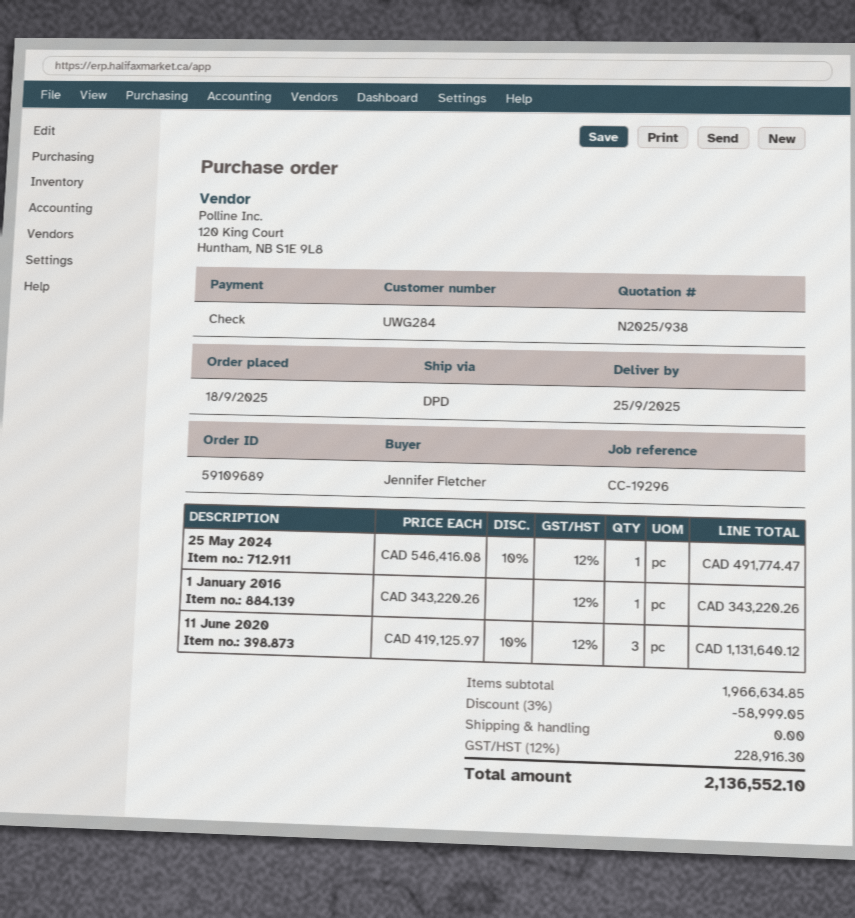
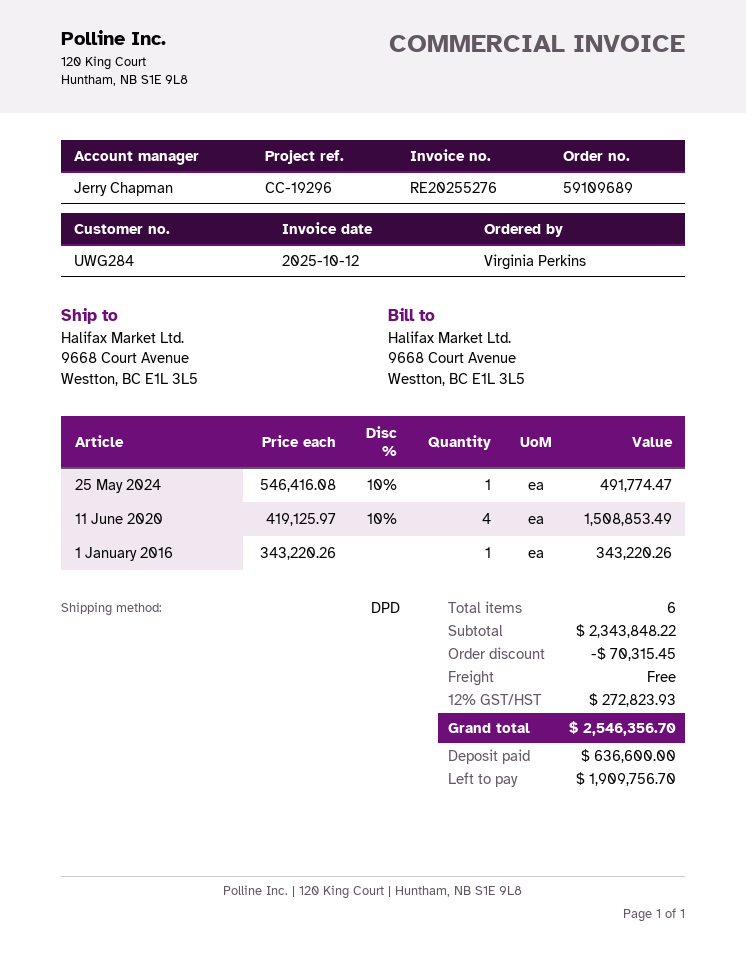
ordered by: Jennifer Fletcher -> Virginia Perkins
11 June 2020: 3 x 419125.97 - 10% = 1131640.12 -> 4 x 419125.97 - 10% = 1508853.49
subtotal: 1966634.85 -> 2343848.22
discount: 58999.05 -> 70315.45
tax: 12% = 228916.30 -> 12% = 272823.93
total: 2136552.10 -> 2546356.70

